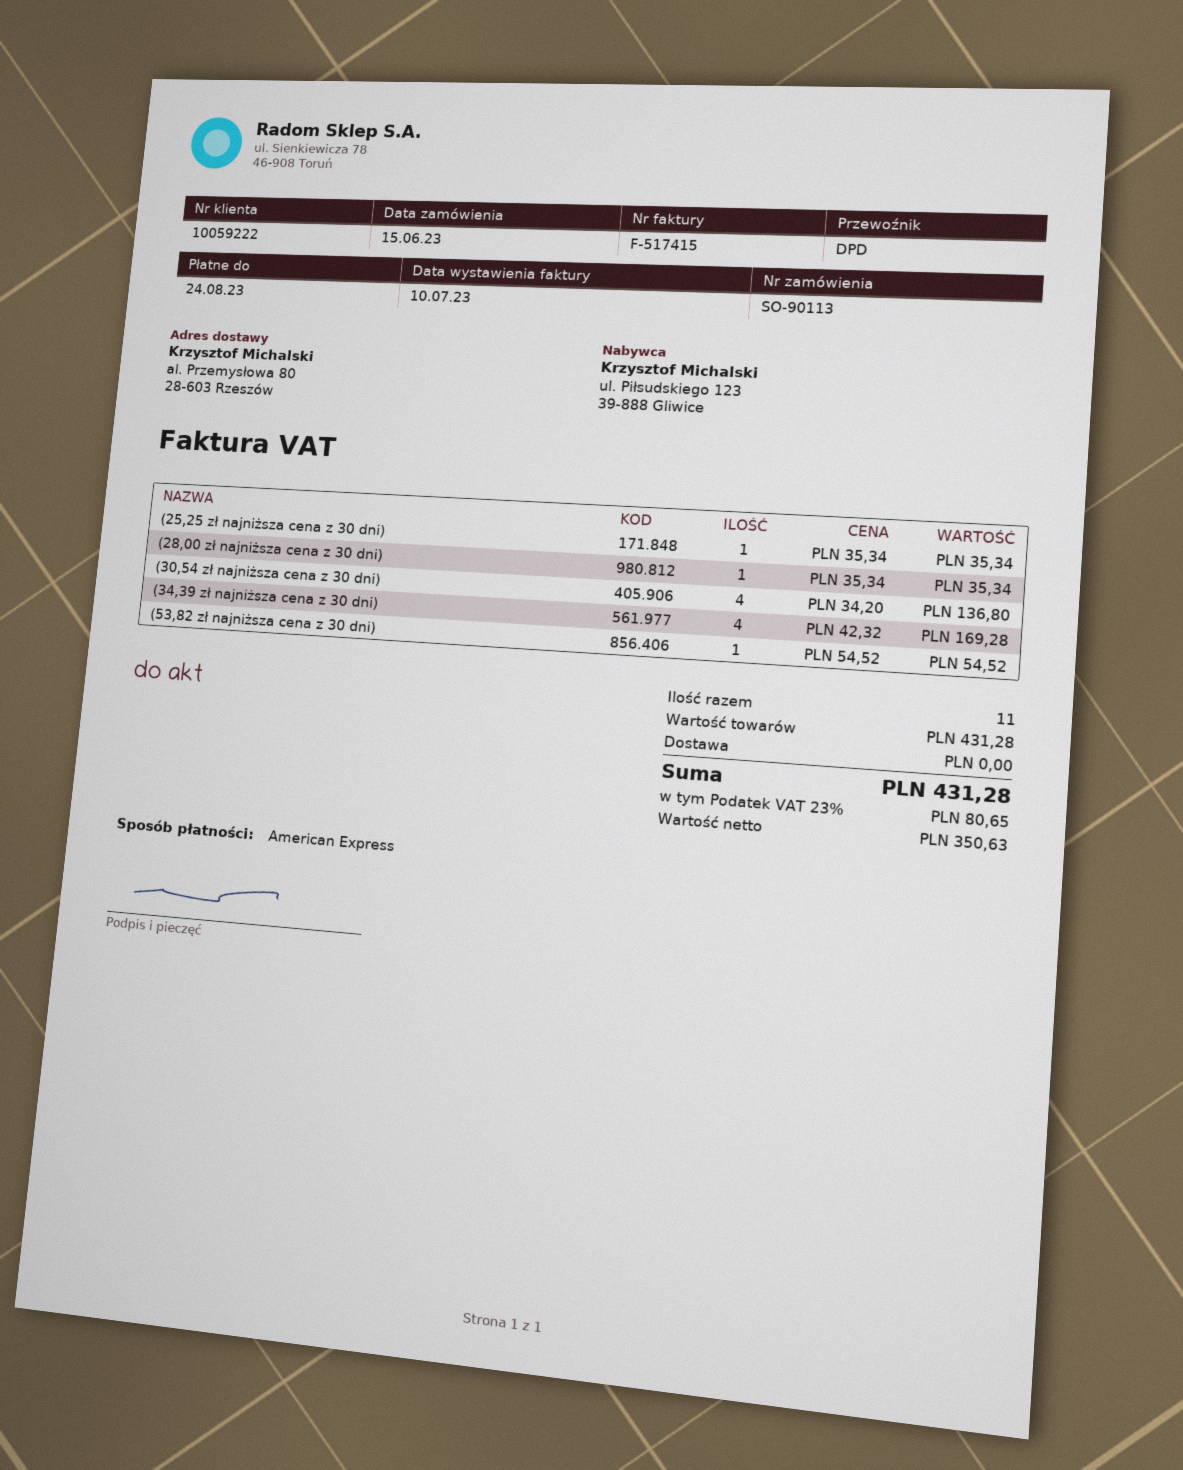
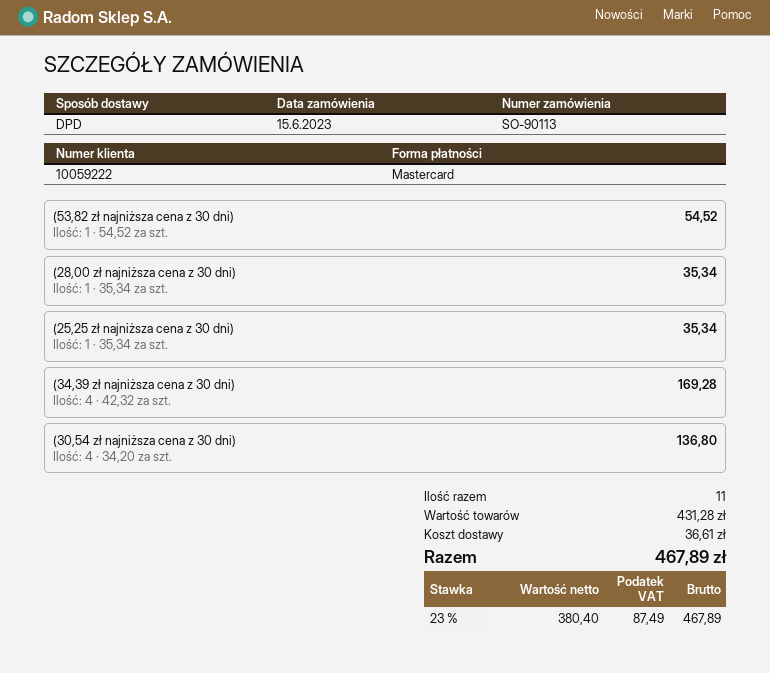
payment method: American Express -> Mastercard
shipping: 0.00 -> 36.61
net: 350.63 -> 380.40
tax: 23% = 80.65 -> 23% = 87.49
total: 431.28 -> 467.89

